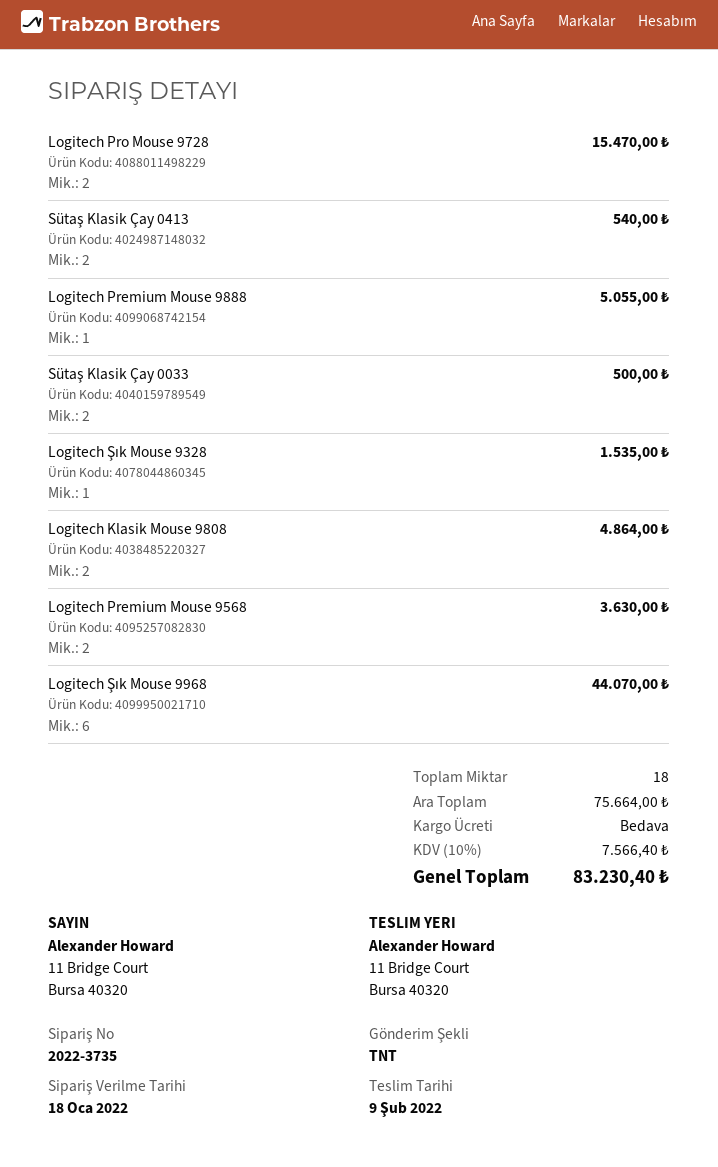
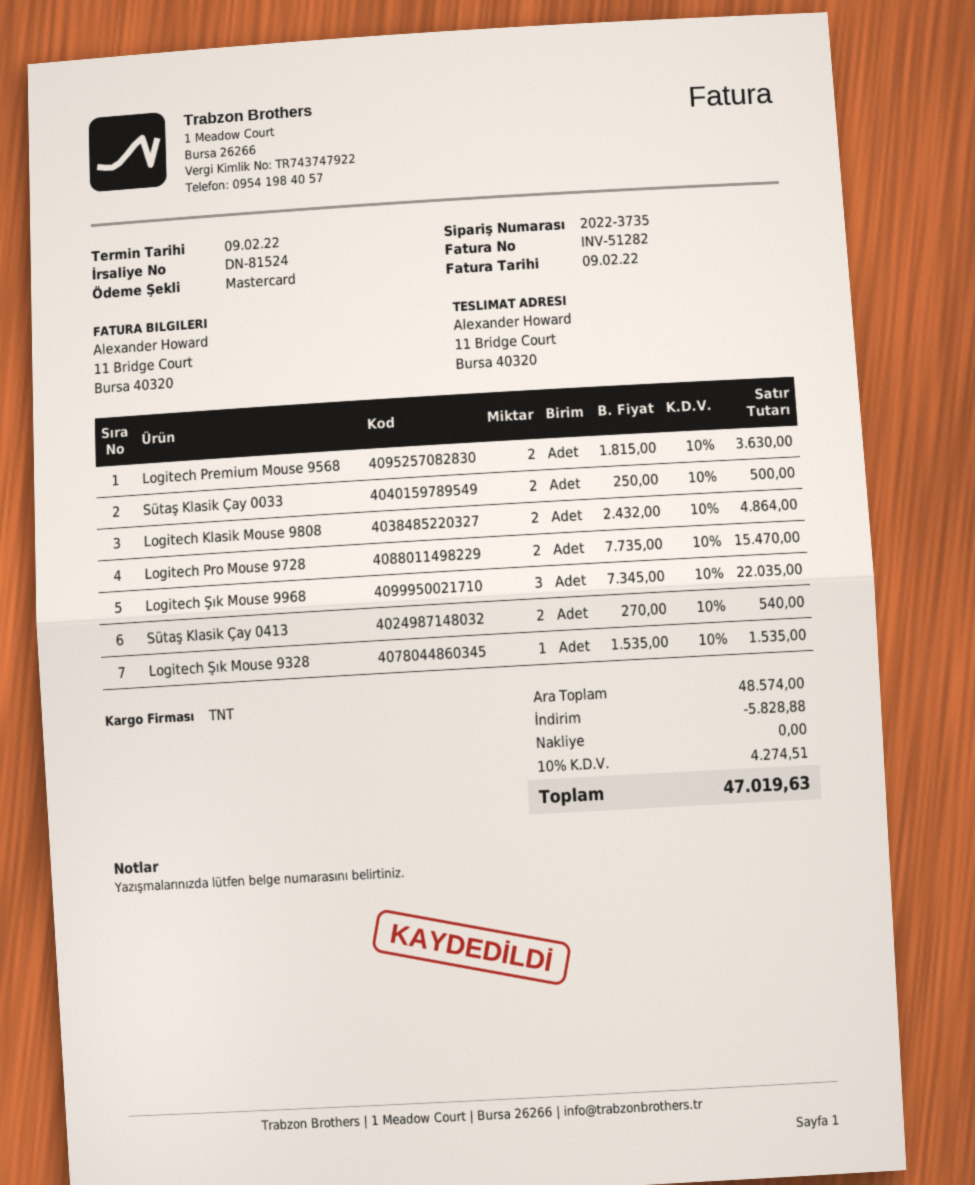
Logitech Premium Mouse 9888: 1 for 5055.00 -> none
Logitech Şık Mouse 9968: 6 for 44070.00 -> 3 for 22035.00
subtotal: 75664.00 -> 48574.00
discount: none -> 5828.88
tax: 10% = 7566.40 -> 10% = 4274.51
total: 83230.40 -> 47019.63

